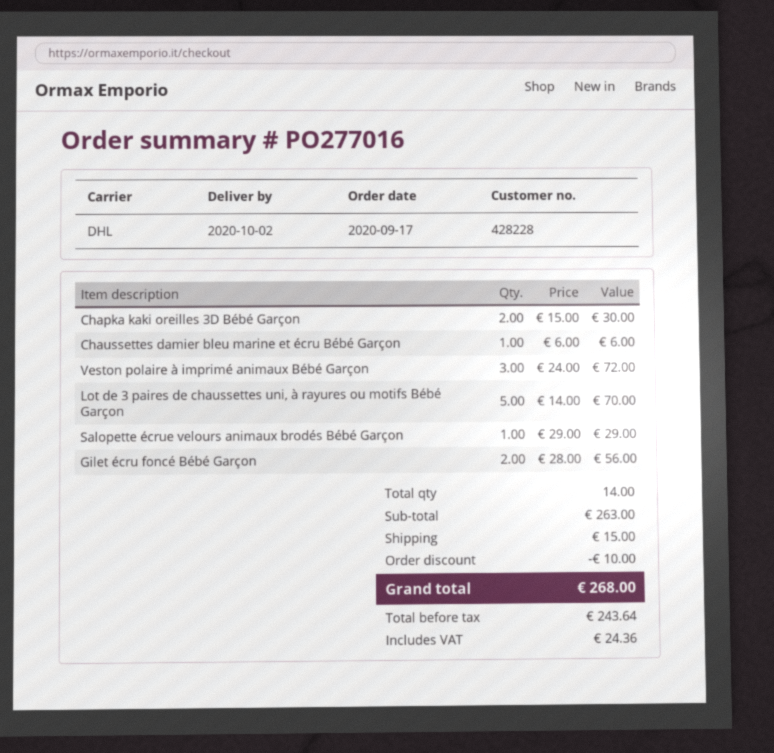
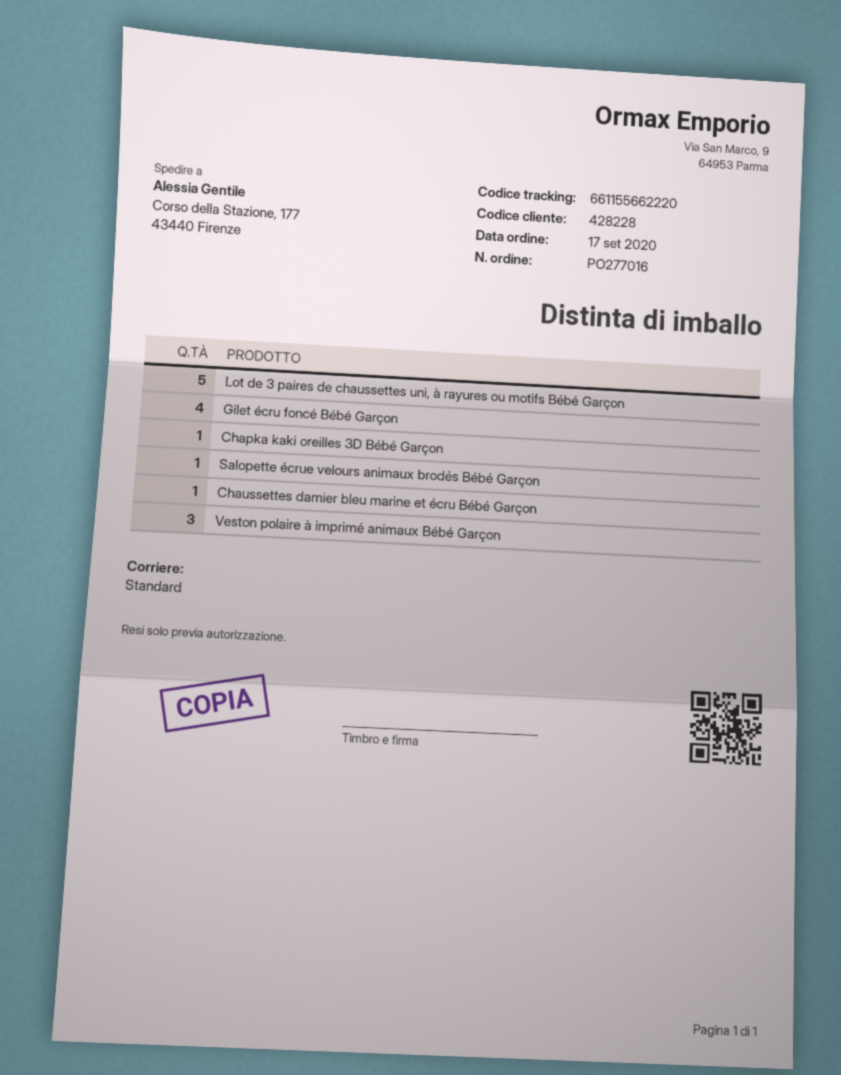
shipping method: DHL -> standard
Chapka kaki oreilles 3D Bébé Garçon: 2 -> 1
Gilet écru foncé Bébé Garçon: 2 -> 4

